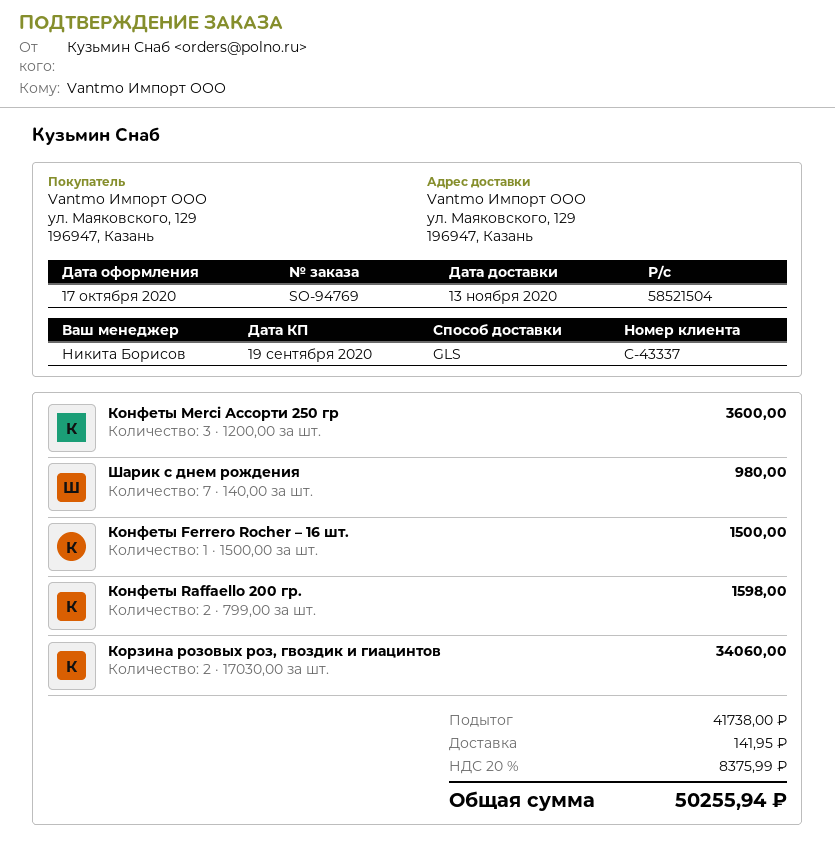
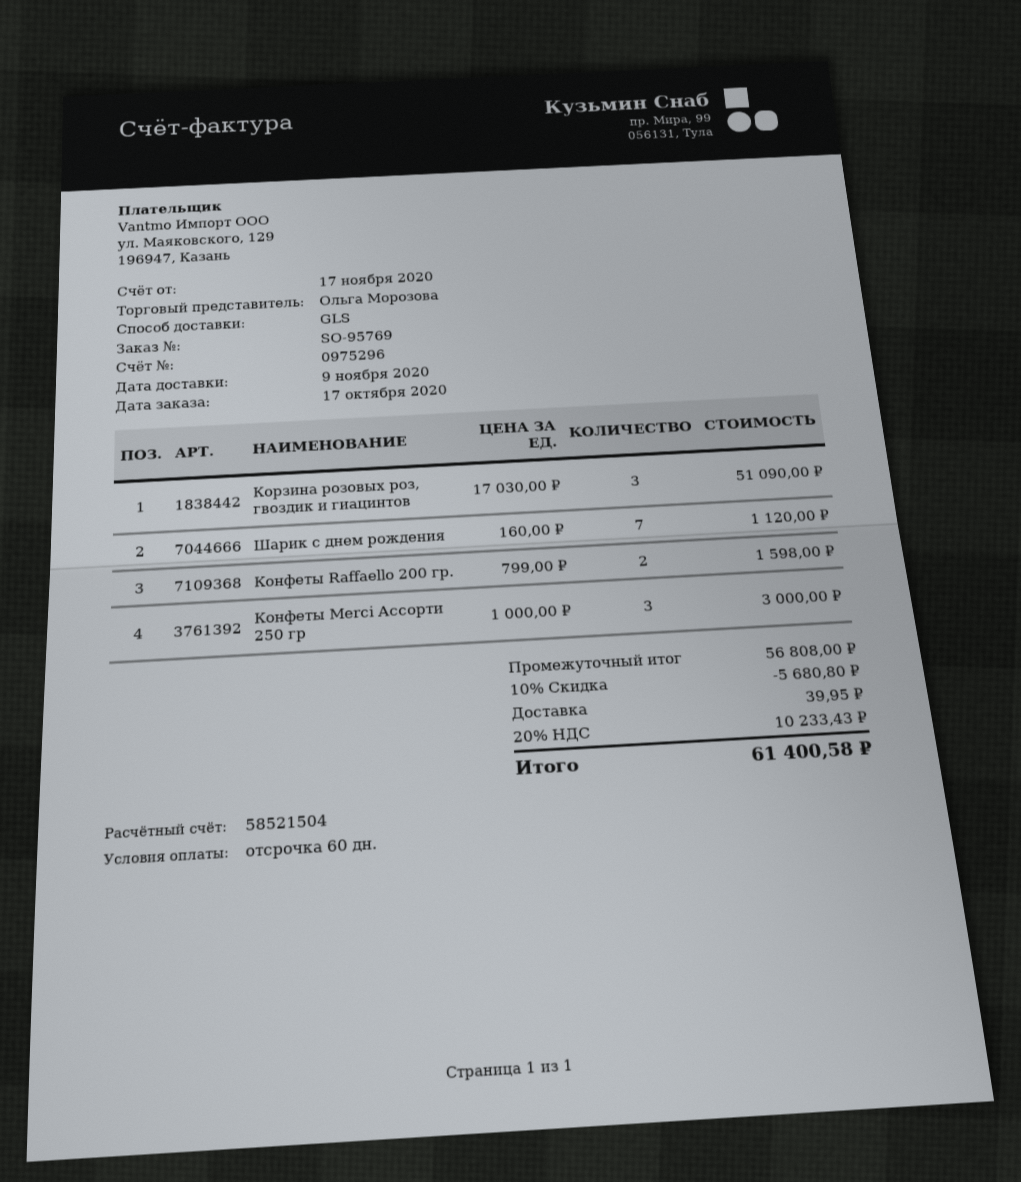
order number: SO-94769 -> SO-95769
delivery date: 2020-11-13 -> 2020-11-09
sales rep: Никита Борисов -> Ольга Морозова
Конфеты Merci Ассорти 250 гр: 3 x 1200.00 = 3600.00 -> 3 x 1000.00 = 3000.00
Шарик с днем рождения: 7 x 140.00 = 980.00 -> 7 x 160.00 = 1120.00
Конфеты Ferrero Rocher – 16 шт.: 1 x 1500.00 = 1500.00 -> none
Корзина розовых роз, гвоздик и гиацинтов: 2 x 17030.00 = 34060.00 -> 3 x 17030.00 = 51090.00
subtotal: 41738.00 -> 56808.00
discount: none -> 10% = 5680.80
shipping: 141.95 -> 39.95
tax: 20% = 8375.99 -> 20% = 10233.43
total: 50255.94 -> 61400.58

